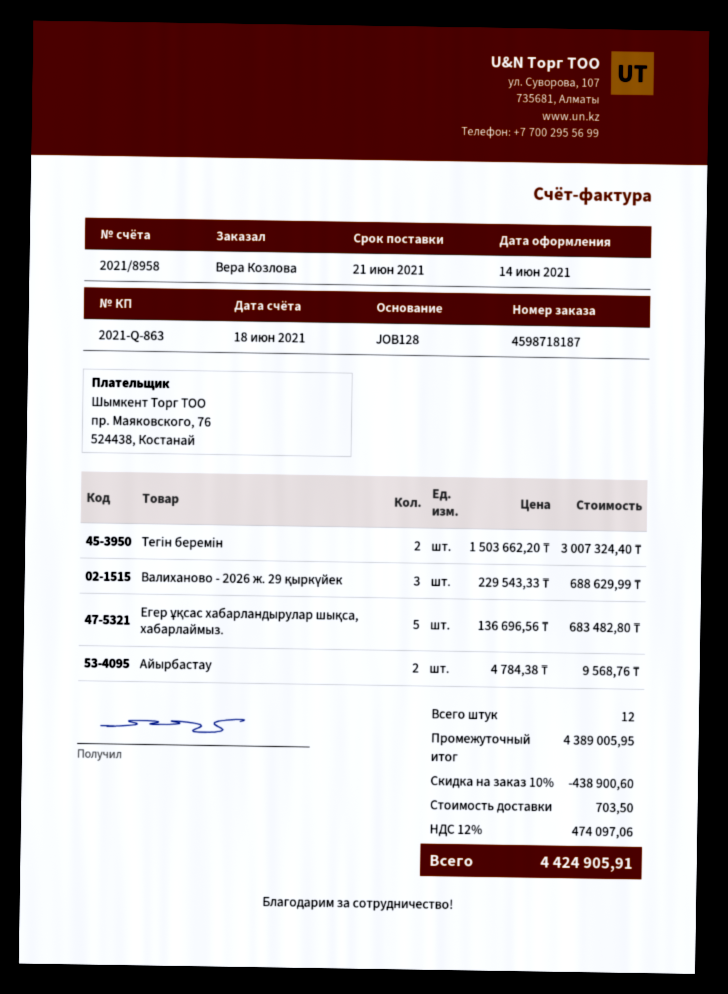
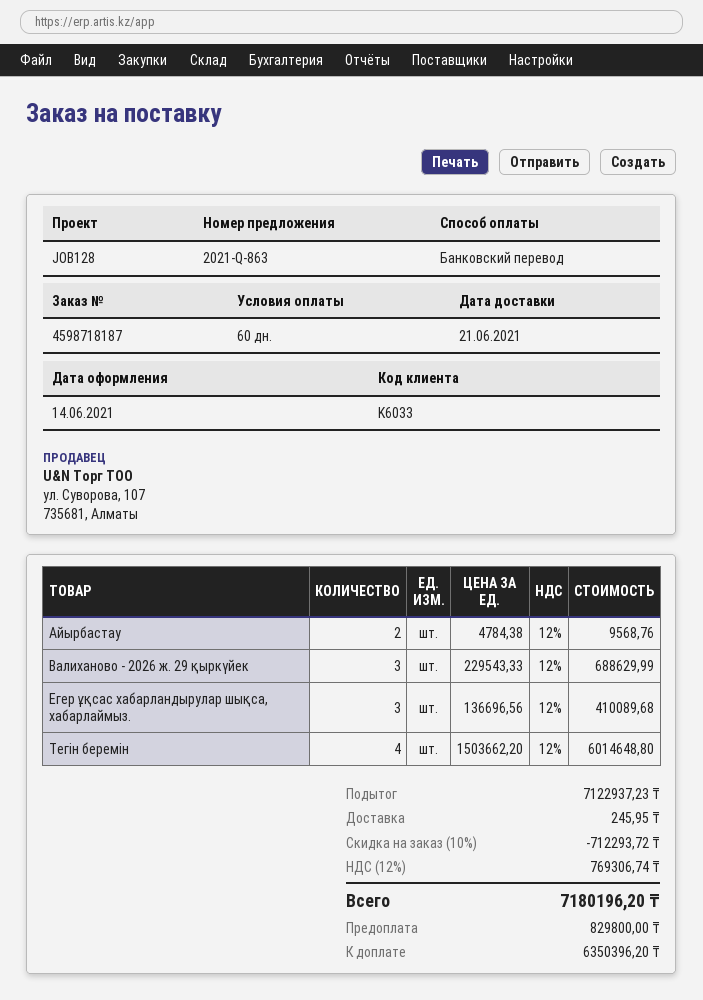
Тегін беремін: 2 x 1503662.20 = 3007324.40 -> 4 x 1503662.20 = 6014648.80
Егер ұқсас хабарландырулар шықса, хабарлаймыз.: 5 x 136696.56 = 683482.80 -> 3 x 136696.56 = 410089.68
subtotal: 4389005.95 -> 7122937.23
discount: 10% = 438900.60 -> 10% = 712293.72
shipping: 703.50 -> 245.95
tax: 12% = 474097.06 -> 12% = 769306.74
total: 4424905.91 -> 7180196.20

